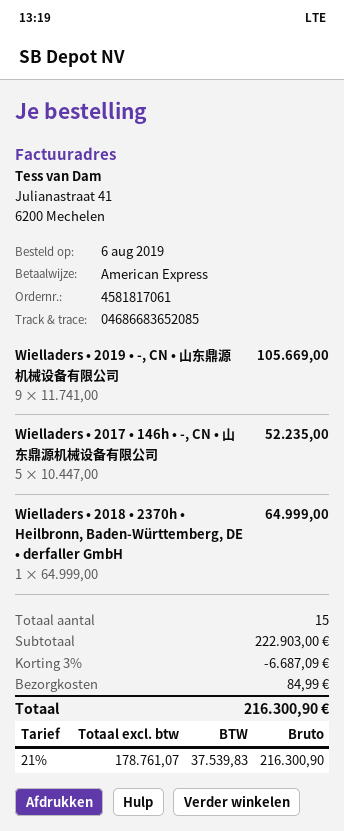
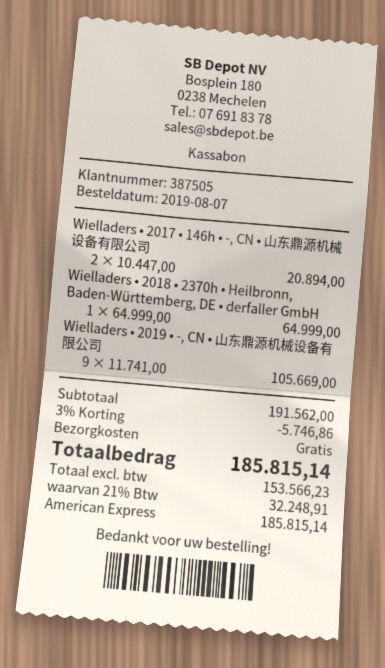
order date: 2019-08-06 -> 2019-08-07
Wielladers • 2017 • 146h • -, CN • 山东鼎源机械设备有限公司: 5 x 10447.00 = 52235.00 -> 2 x 10447.00 = 20894.00
subtotal: 222903.00 -> 191562.00
discount: 3% = 6687.09 -> 3% = 5746.86
shipping: 84.99 -> 0.00
net: 178761.07 -> 153566.23
tax: 21% = 37539.83 -> 21% = 32248.91
total: 216300.90 -> 185815.14

